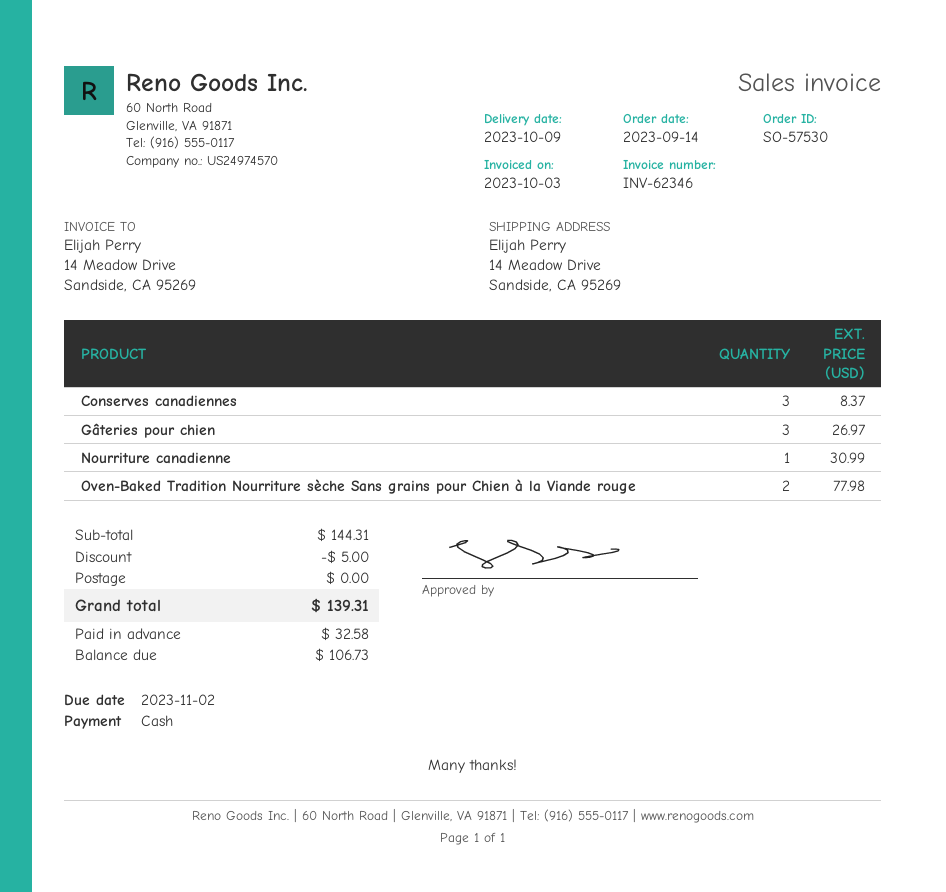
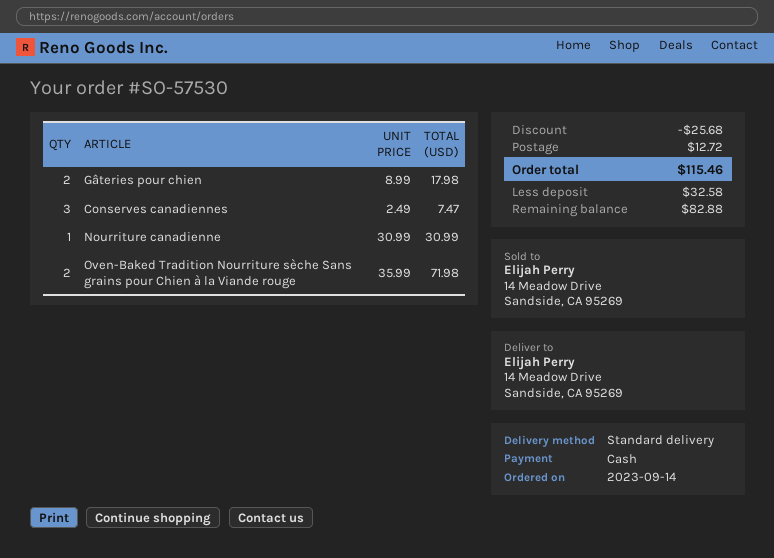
Conserves canadiennes: 3 for 8.37 -> 3 for 7.47
Gâteries pour chien: 3 for 26.97 -> 2 for 17.98
Oven-Baked Tradition Nourriture sèche Sans grains pour Chien à la Viande rouge: 2 for 77.98 -> 2 for 71.98
discount: 5.00 -> 25.68
shipping: 0.00 -> 12.72
total: 139.31 -> 115.46
balance: 106.73 -> 82.88

